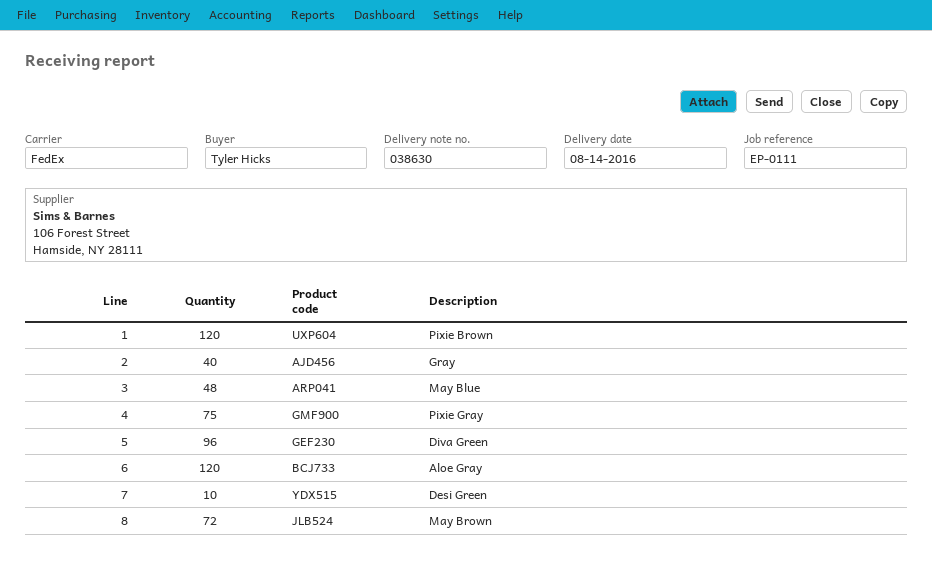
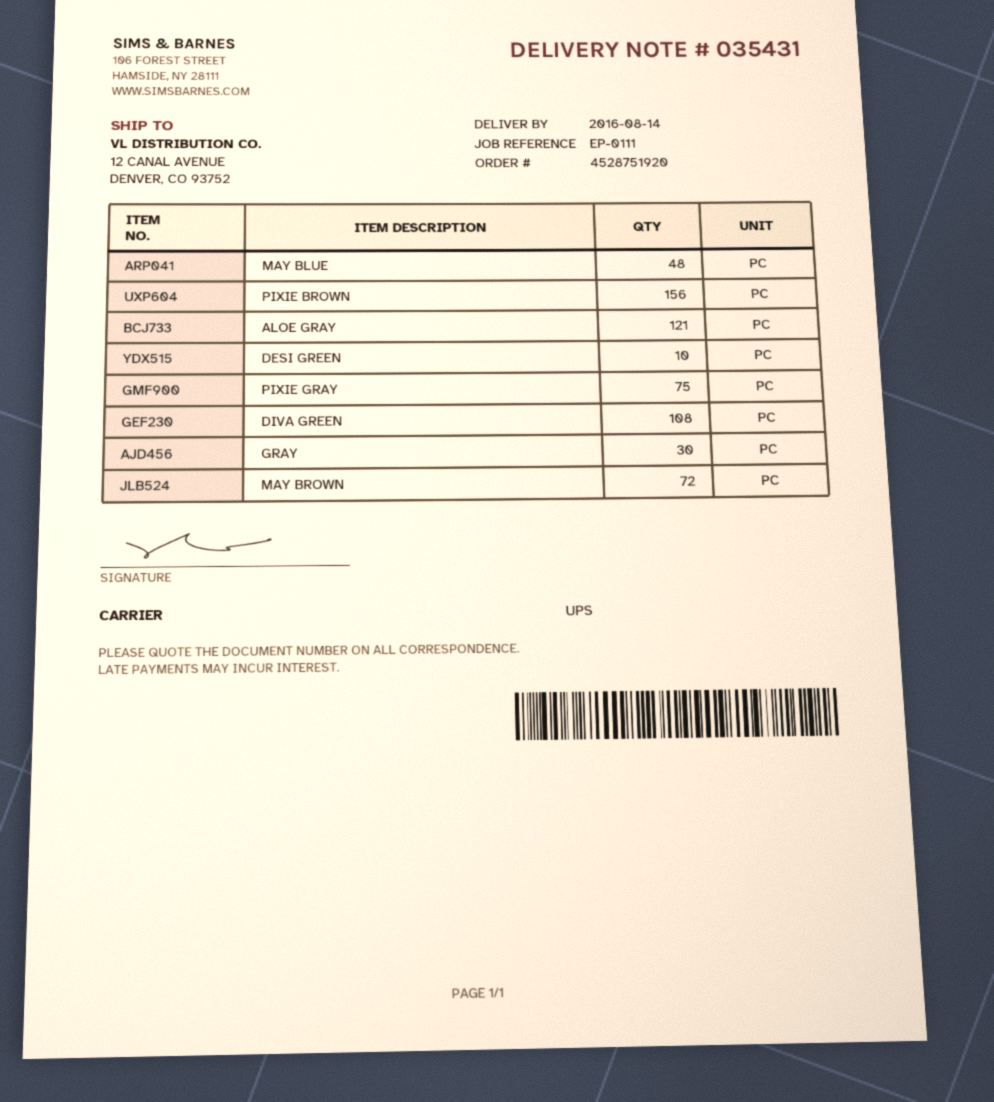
delivery note number: 038630 -> 035431
shipping method: FedEx -> UPS
Pixie Brown: 120 -> 156
Gray: 40 -> 30
Diva Green: 96 -> 108
Aloe Gray: 120 -> 121

